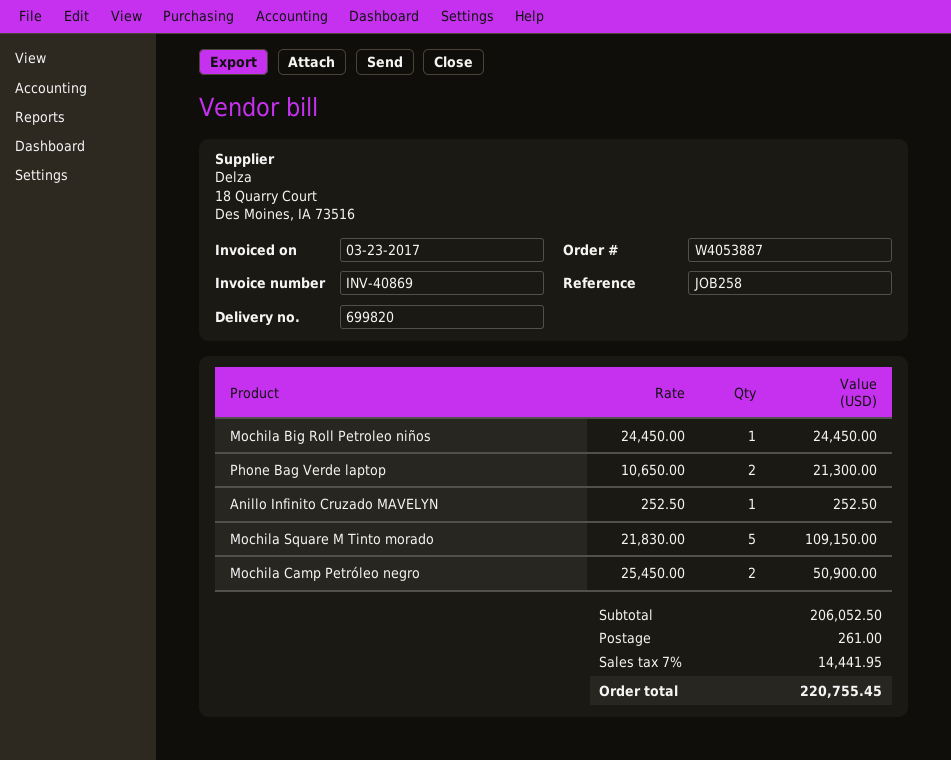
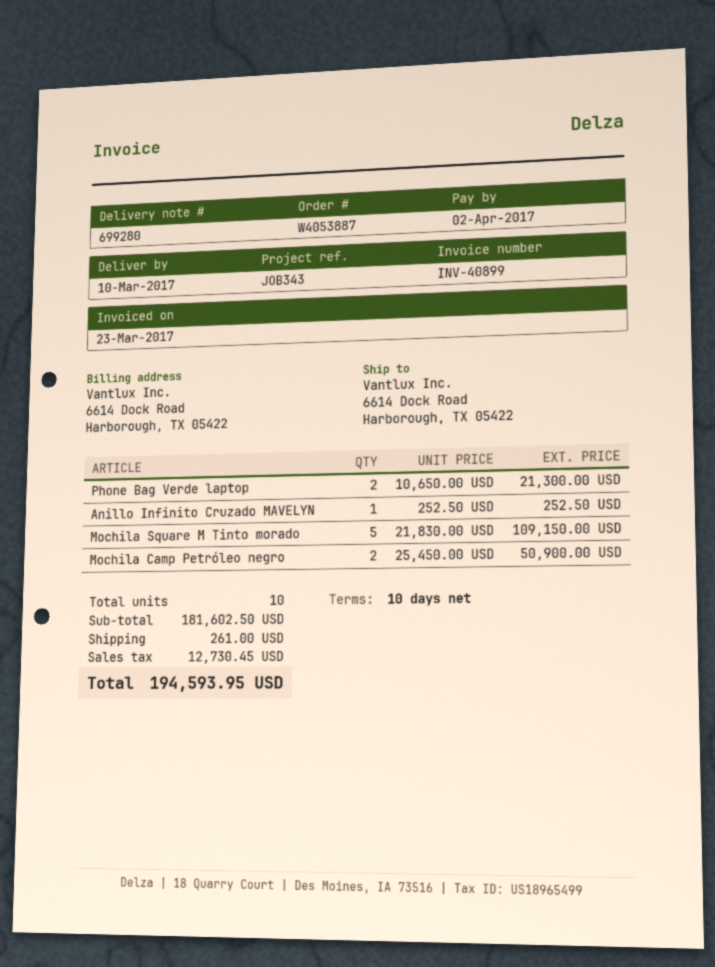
delivery note number: 699820 -> 699280
invoice number: INV-40869 -> INV-40899
reference: JOB258 -> JOB343
Mochila Big Roll Petroleo niños: 1 x 24450.00 = 24450.00 -> none
subtotal: 206052.50 -> 181602.50
tax: 14441.95 -> 12730.45
total: 220755.45 -> 194593.95

